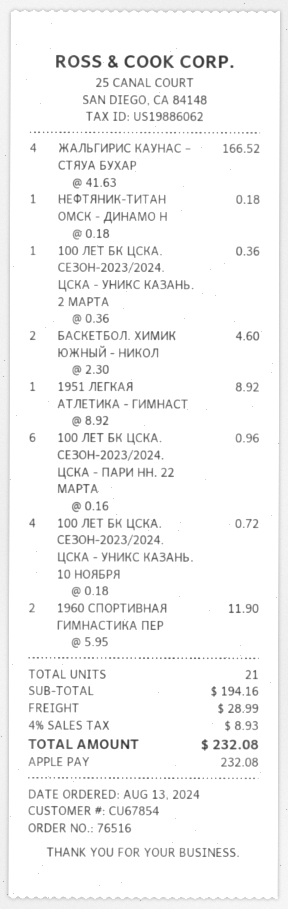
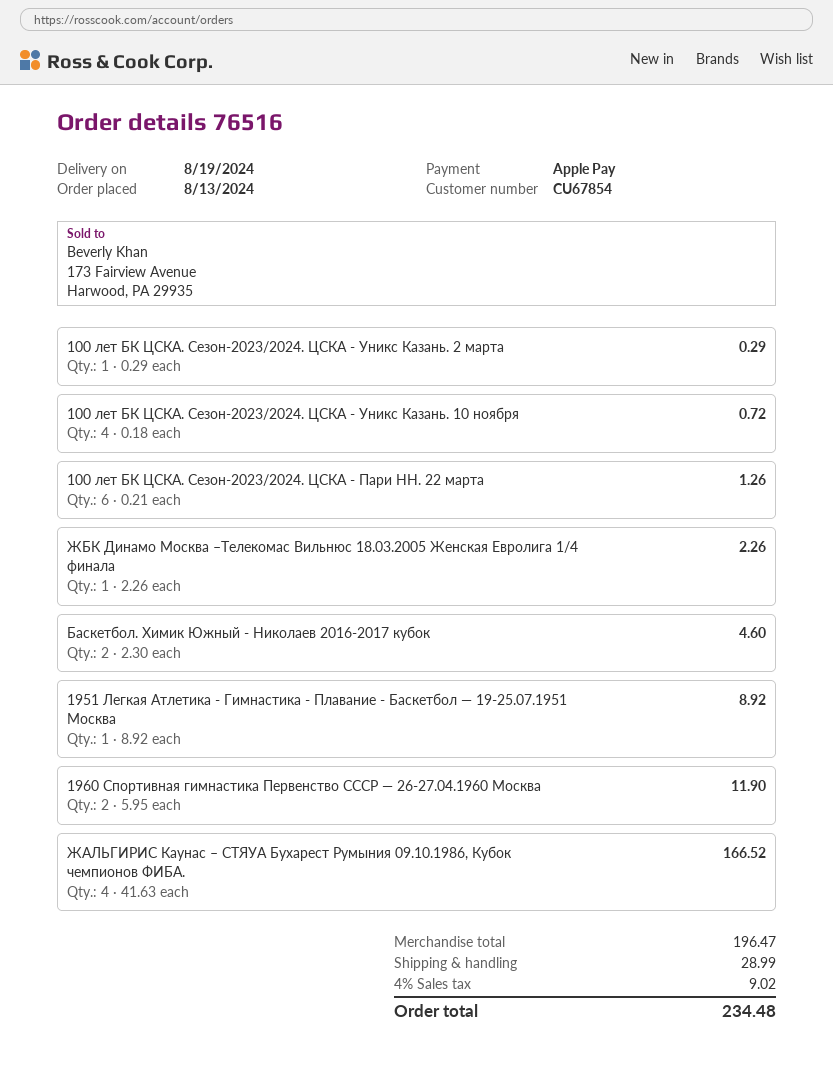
НЕФТЯНИК-ТИТАН ОМСК - ДИНАМО Н: 1 x 0.18 = 0.18 -> none
100 ЛЕТ БК ЦСКА. СЕЗОН-2023/2024. ЦСКА - УНИКС КАЗАНЬ. 2 МАРТА: 1 x 0.36 = 0.36 -> 1 x 0.29 = 0.29
100 ЛЕТ БК ЦСКА. СЕЗОН-2023/2024. ЦСКА - ПАРИ НН. 22 МАРТА: 6 x 0.16 = 0.96 -> 6 x 0.21 = 1.26
ЖБК Динамо Москва –Телекомас Вильнюс 18.03.2005 Женская Евролига 1/4 финала: none -> 1 x 2.26 = 2.26
subtotal: 194.16 -> 196.47
tax: 4% = 8.93 -> 4% = 9.02
total: 232.08 -> 234.48

